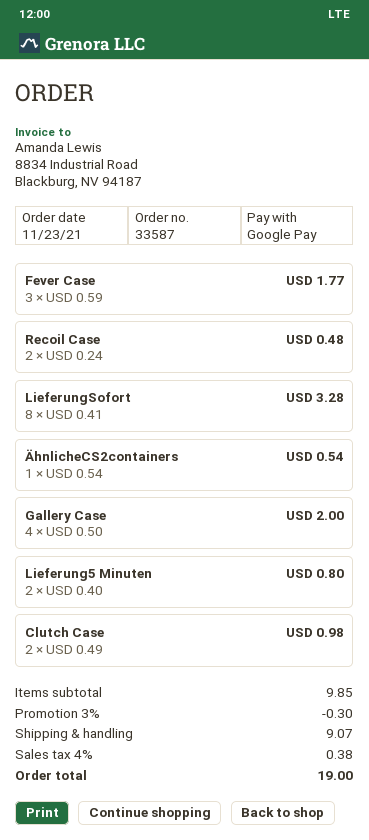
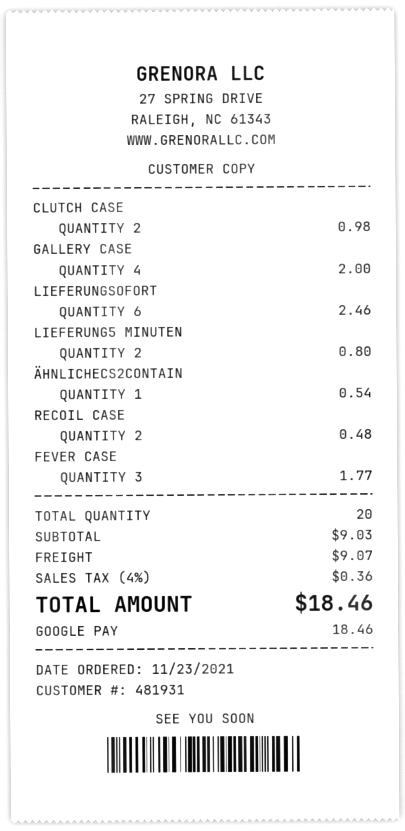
LieferungSofort: 8 for 3.28 -> 6 for 2.46
subtotal: 9.85 -> 9.03
discount: 3% = 0.30 -> none
tax: 4% = 0.38 -> 4% = 0.36
total: 19.00 -> 18.46

